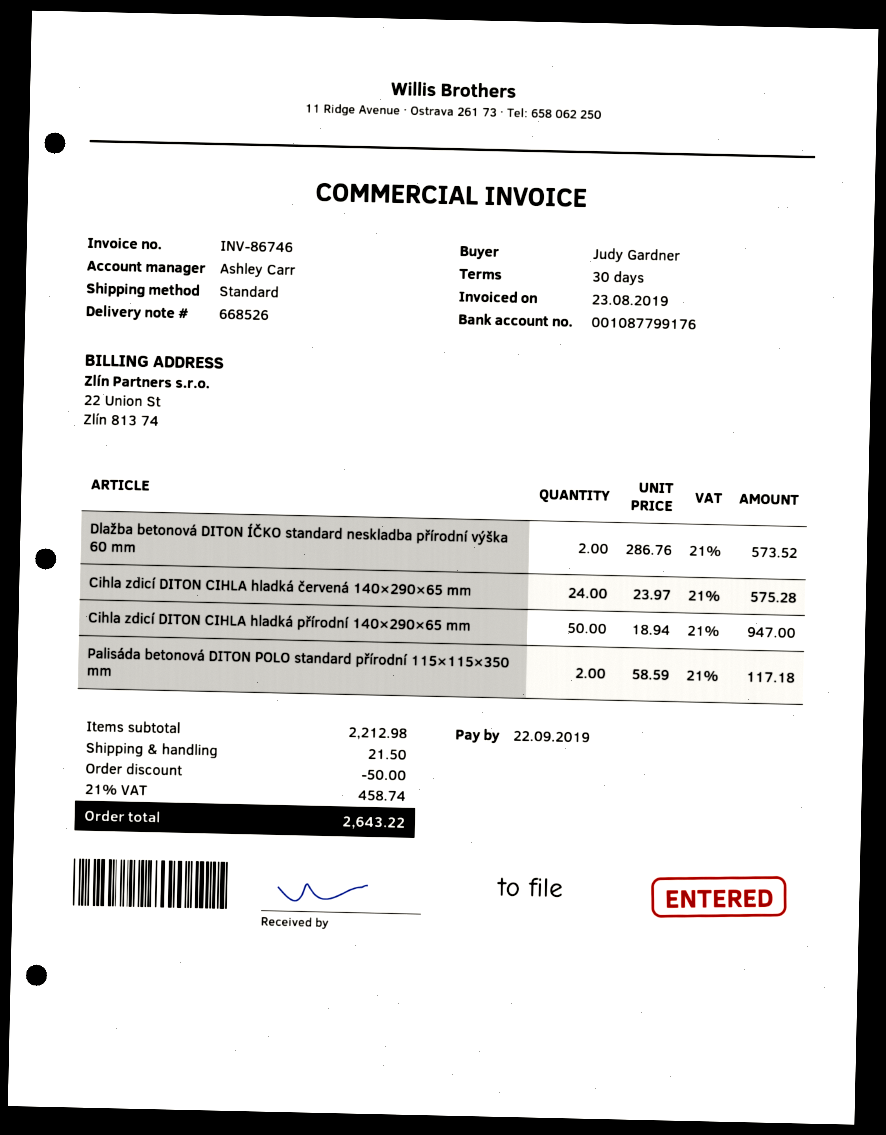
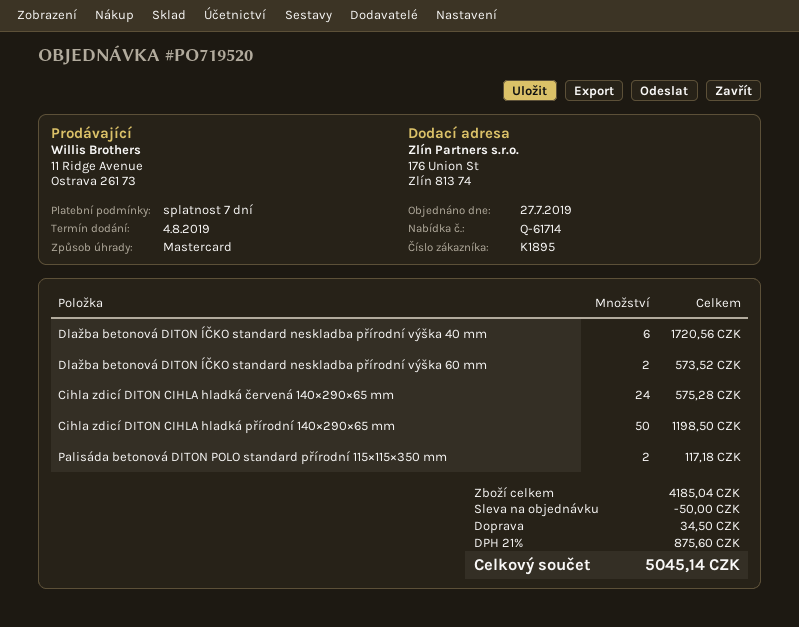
payment terms: 30 days -> 7 days
Cihla zdicí DITON CIHLA hladká přírodní 140×290×65 mm: 50 for 947.00 -> 50 for 1198.50
Dlažba betonová DITON ÍČKO standard neskladba přírodní výška 40 mm: none -> 6 for 1720.56
subtotal: 2212.98 -> 4185.04
shipping: 21.50 -> 34.50
tax: 21% = 458.74 -> 21% = 875.60
total: 2643.22 -> 5045.14

